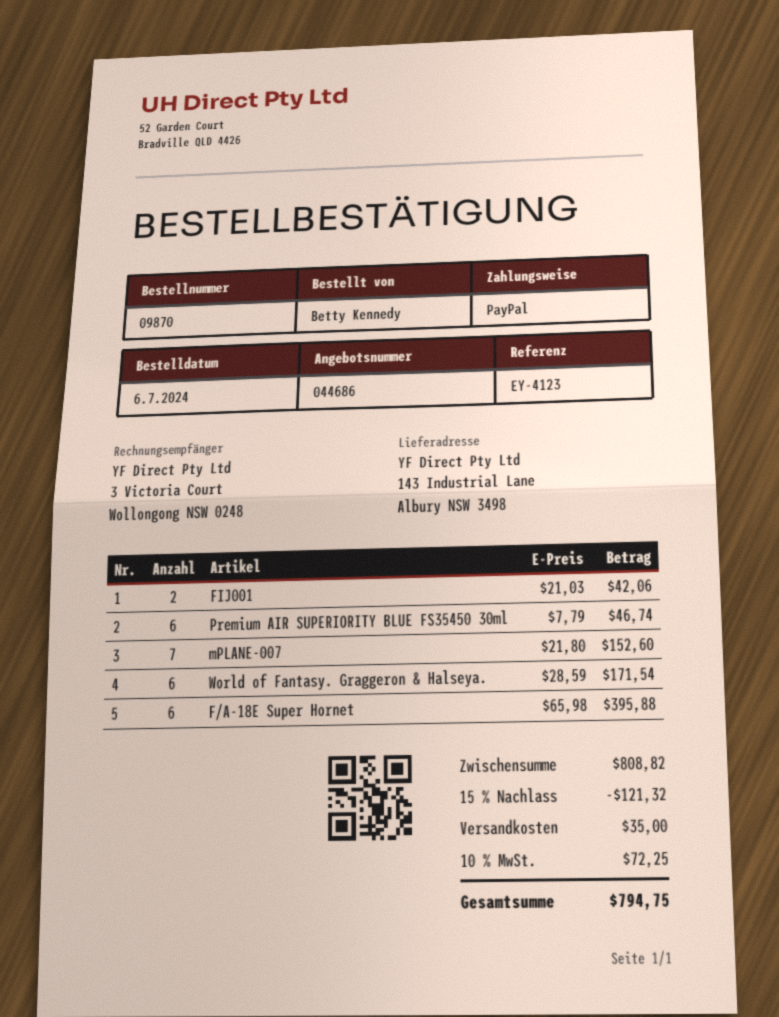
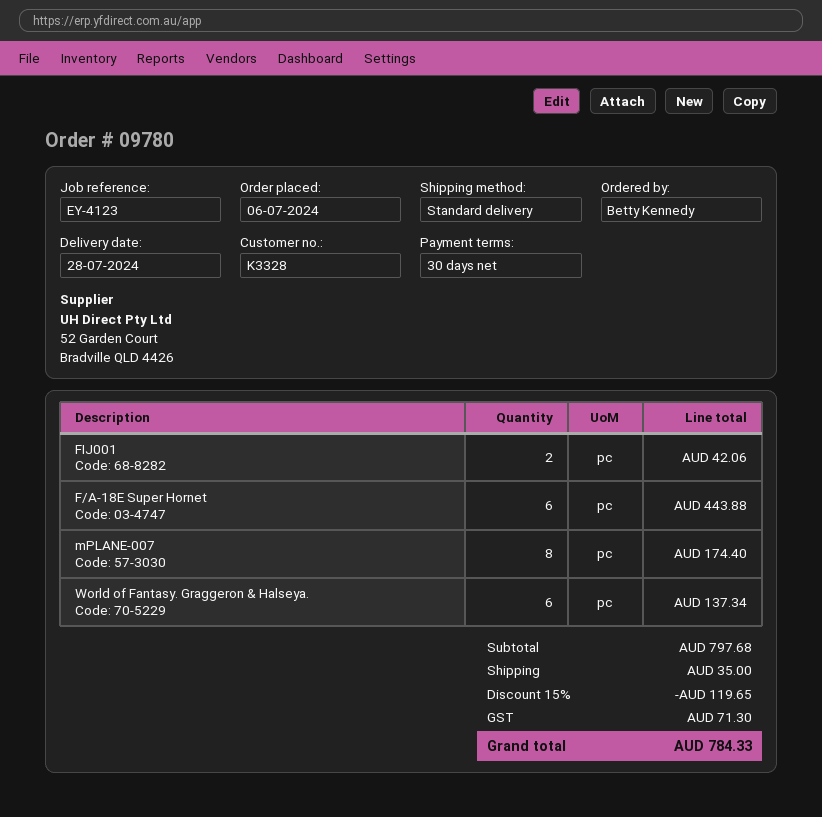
order number: 09870 -> 09780
Premium AIR SUPERIORITY BLUE FS35450 30ml: 6 for 46.74 -> none
mPLANE-007: 7 for 152.60 -> 8 for 174.40
World of Fantasy. Graggeron & Halseya.: 6 for 171.54 -> 6 for 137.34
F/A-18E Super Hornet: 6 for 395.88 -> 6 for 443.88
subtotal: 808.82 -> 797.68
discount: 15% = 121.32 -> 15% = 119.65
tax: 72.25 -> 71.30
total: 794.75 -> 784.33

